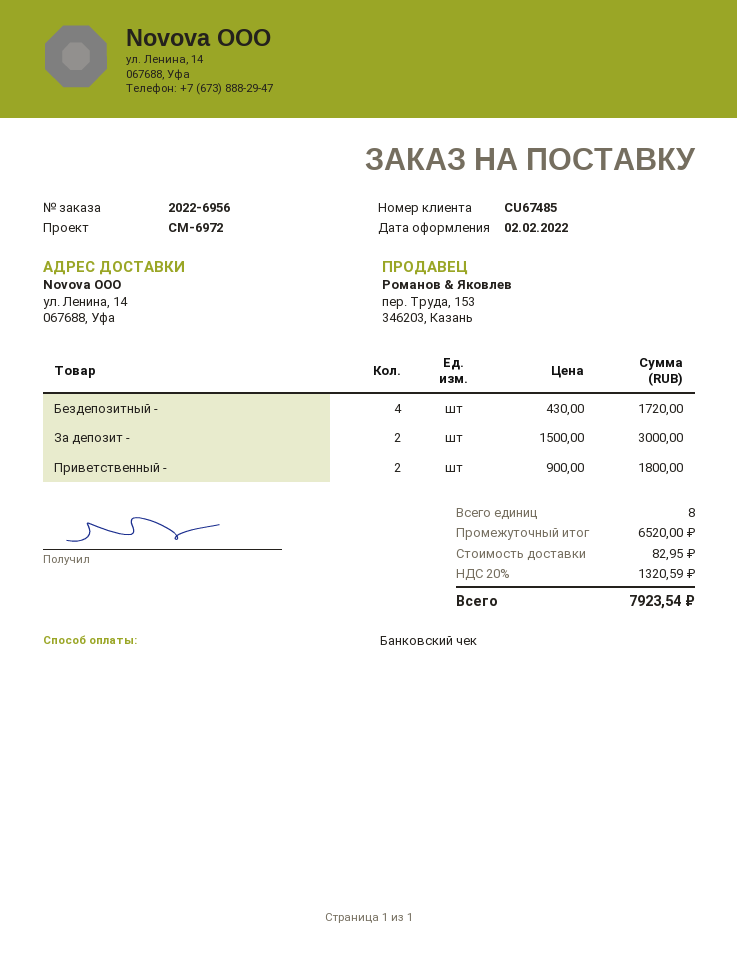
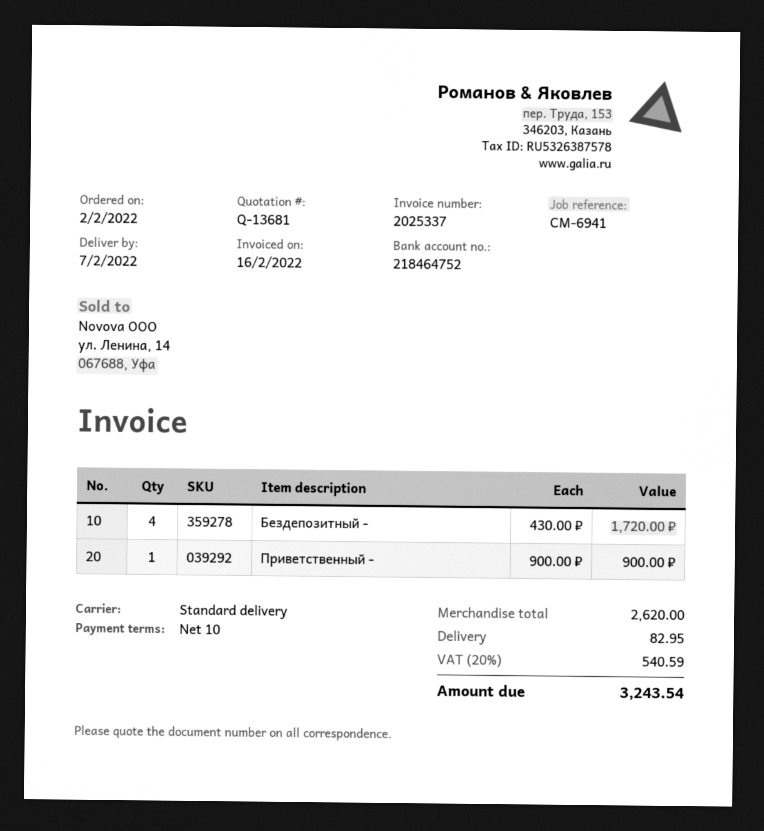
reference: CM-6972 -> CM-6941
За депозит -: 2 x 1500.00 = 3000.00 -> none
Приветственный -: 2 x 900.00 = 1800.00 -> 1 x 900.00 = 900.00
subtotal: 6520.00 -> 2620.00
tax: 20% = 1320.59 -> 20% = 540.59
total: 7923.54 -> 3243.54

